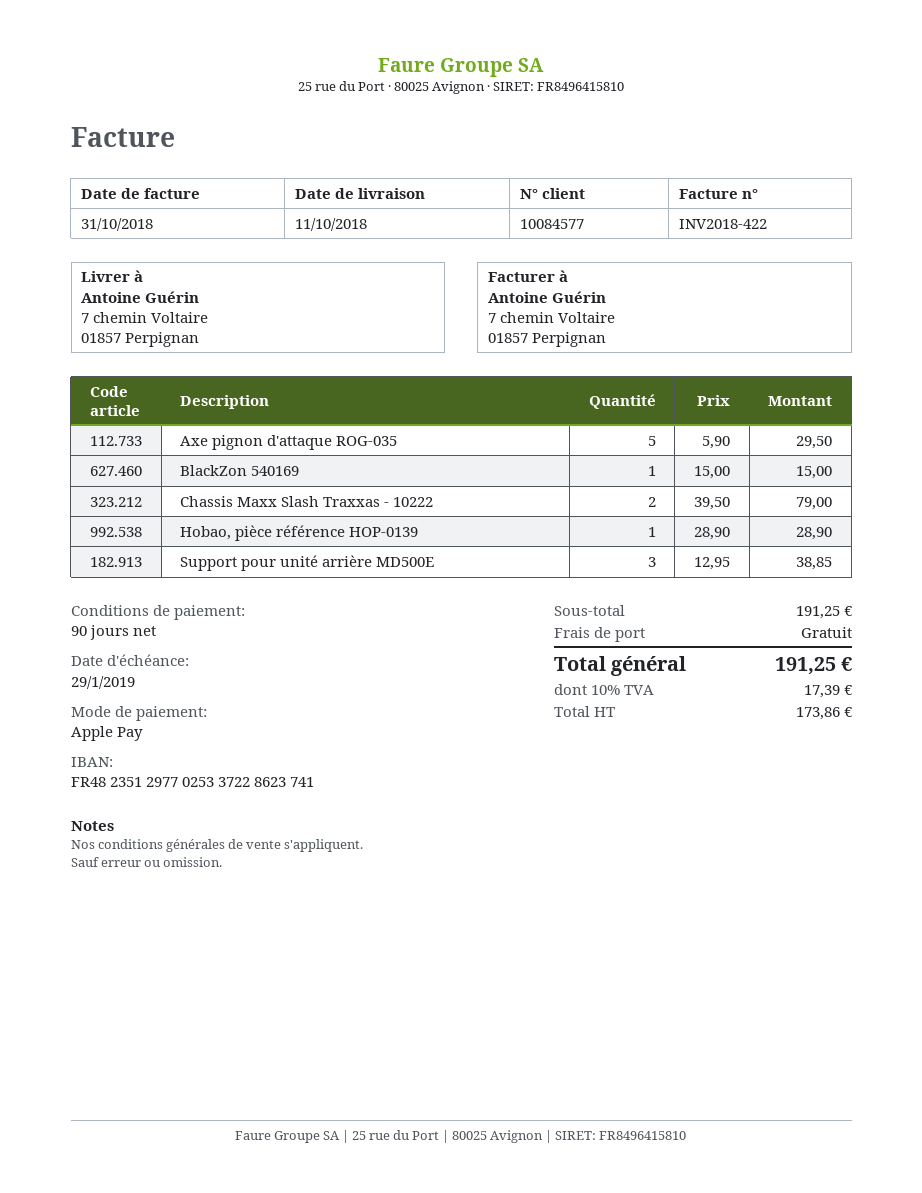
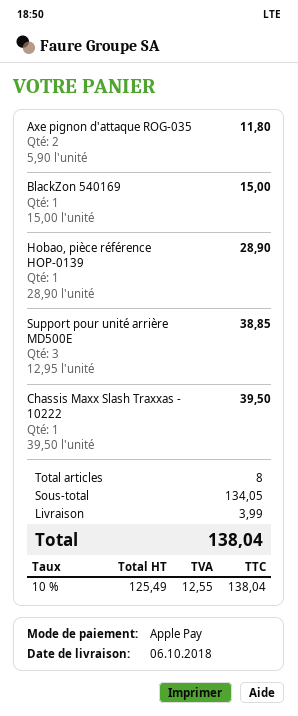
delivery date: 2018-10-11 -> 2018-10-06
Axe pignon d'attaque ROG-035: 5 x 5.90 = 29.50 -> 2 x 5.90 = 11.80
Chassis Maxx Slash Traxxas - 10222: 2 x 39.50 = 79.00 -> 1 x 39.50 = 39.50
subtotal: 191.25 -> 134.05
shipping: 0.00 -> 3.99
net: 173.86 -> 125.49
tax: 10% = 17.39 -> 10% = 12.55
total: 191.25 -> 138.04

